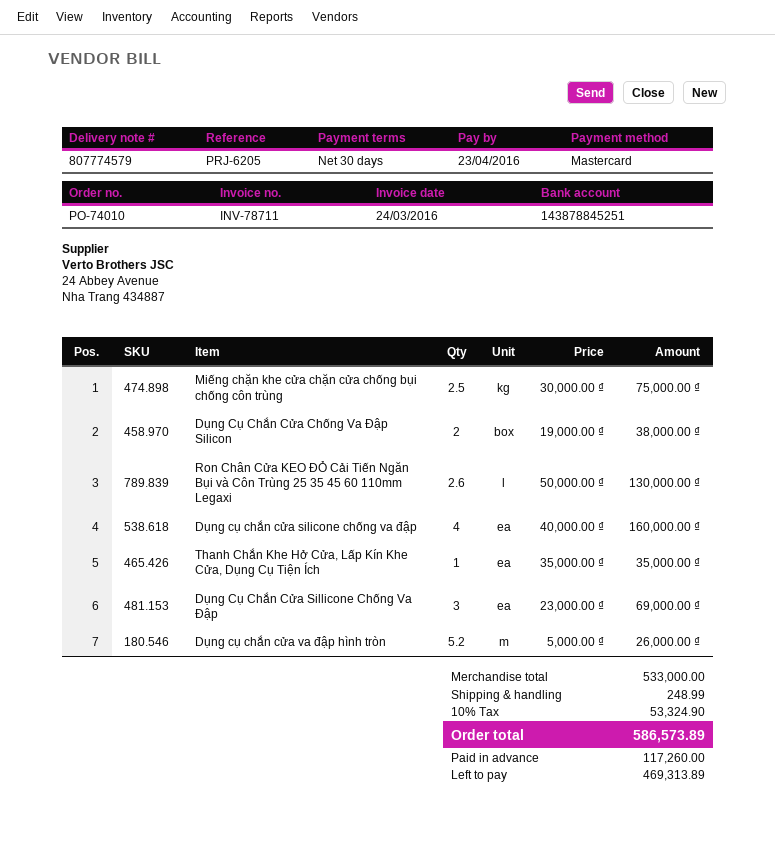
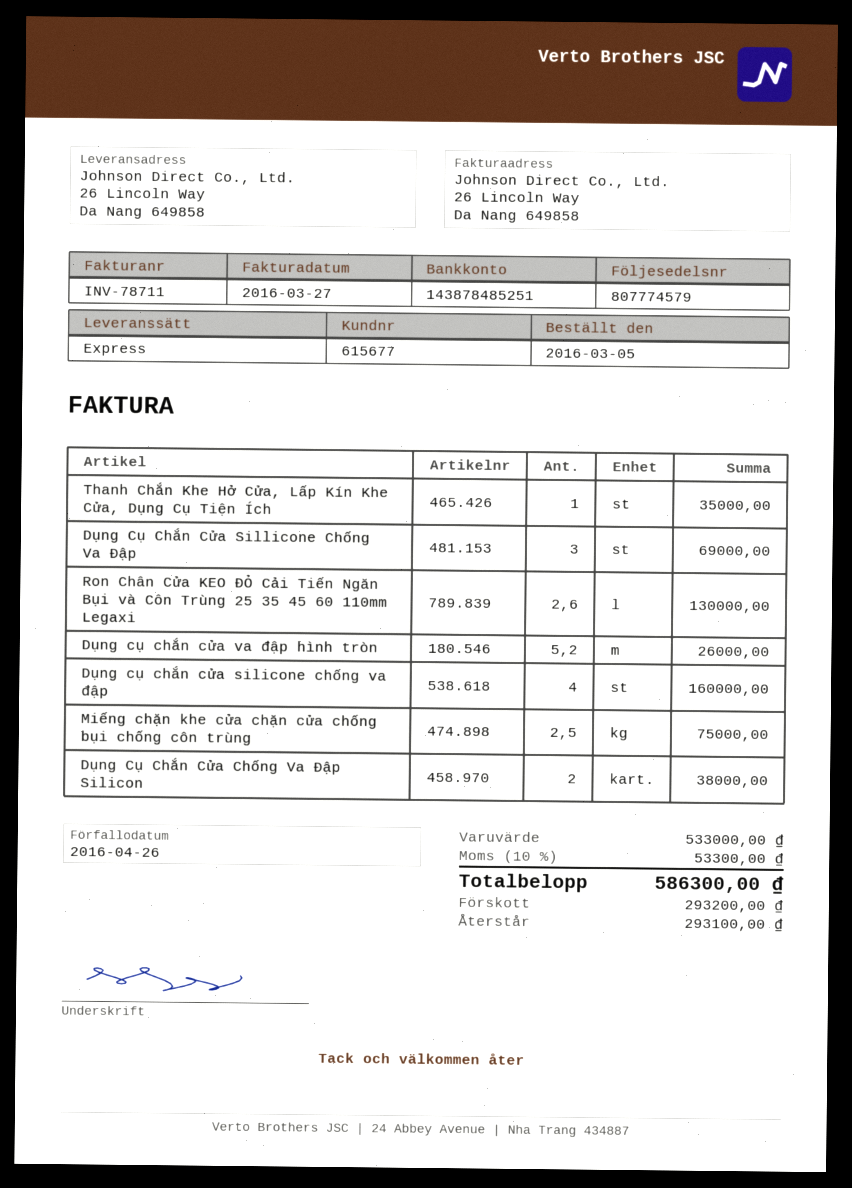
invoice date: 2016-03-24 -> 2016-03-27
due date: 2016-04-23 -> 2016-04-26
bank account: 143878845251 -> 143878485251
shipping: 248.99 -> none
tax: 10% = 53324.90 -> 10% = 53300.00
total: 586573.89 -> 586300.00
deposit: 117260.00 -> 293200.00
balance: 469313.89 -> 293100.00

